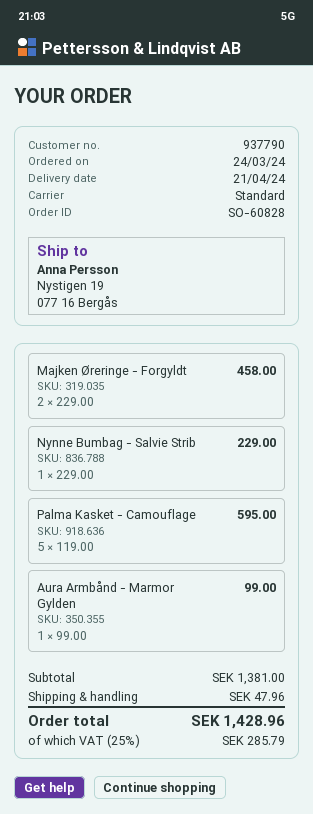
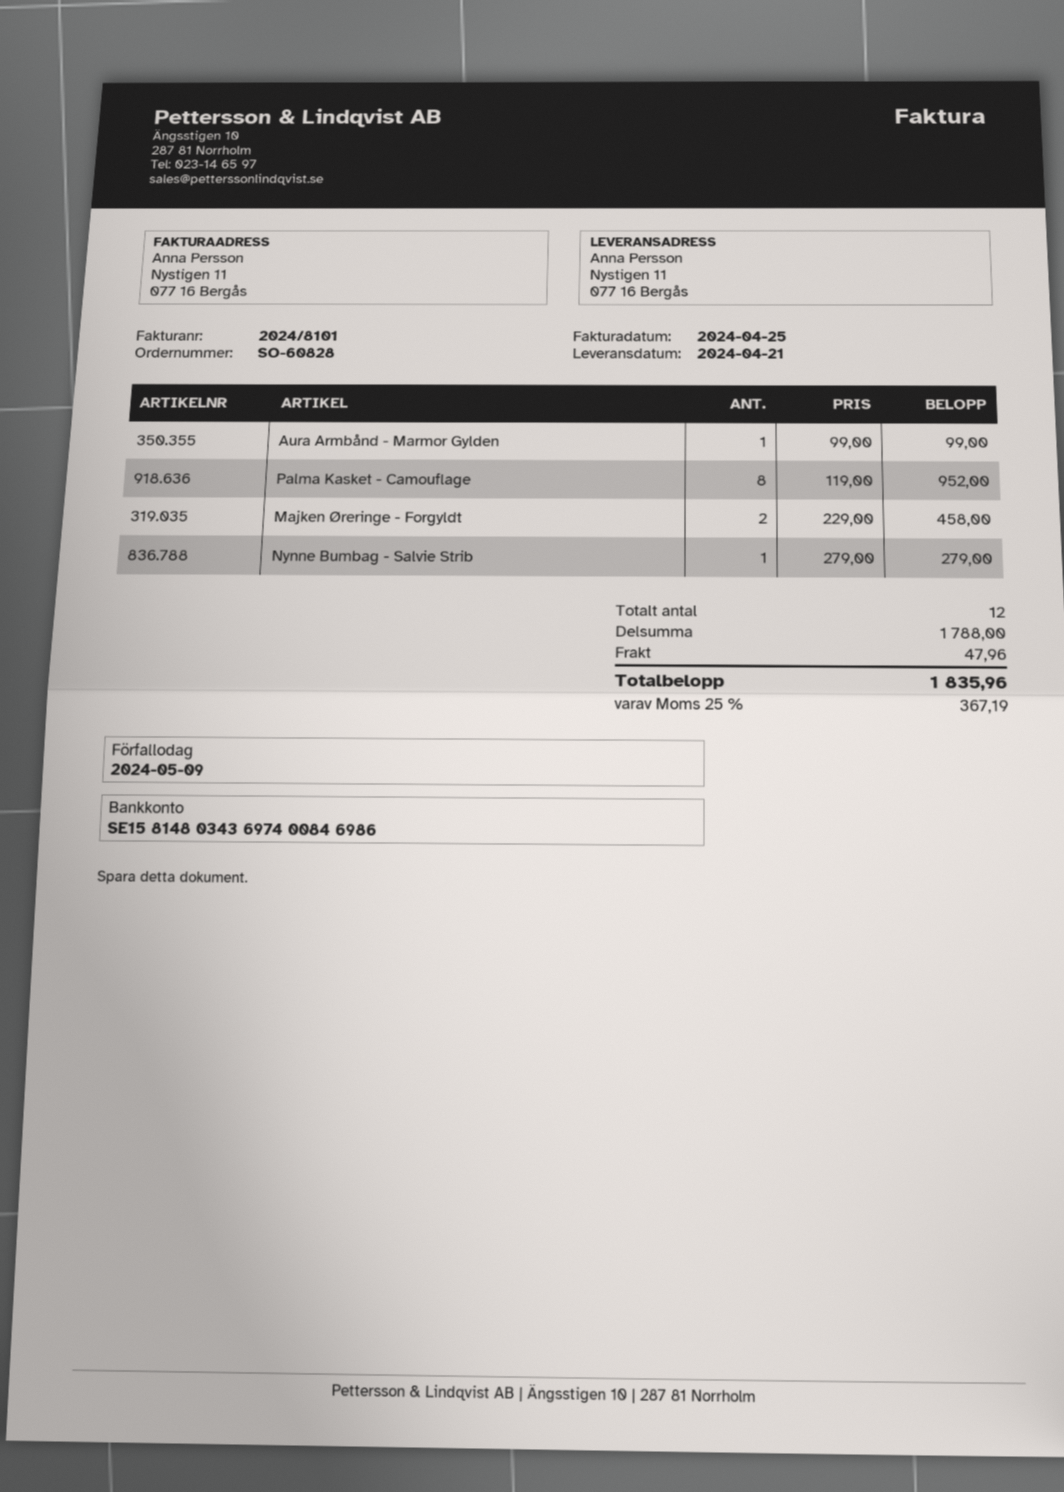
ship to: Nystigen 19, 077 16 Bergås -> Nystigen 11, 077 16 Bergås
Nynne Bumbag - Salvie Strib: 1 x 229.00 = 229.00 -> 1 x 279.00 = 279.00
Palma Kasket - Camouflage: 5 x 119.00 = 595.00 -> 8 x 119.00 = 952.00
subtotal: 1381.00 -> 1788.00
tax: 25% = 285.79 -> 25% = 367.19
total: 1428.96 -> 1835.96

